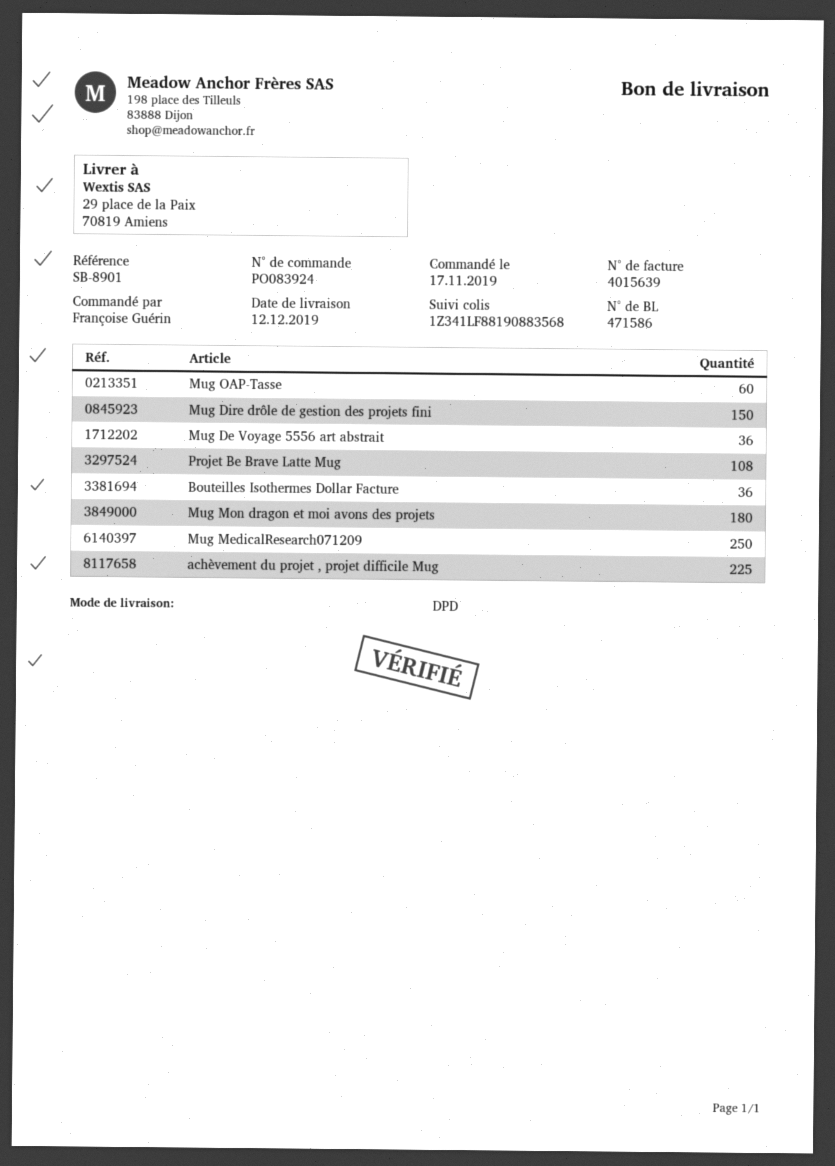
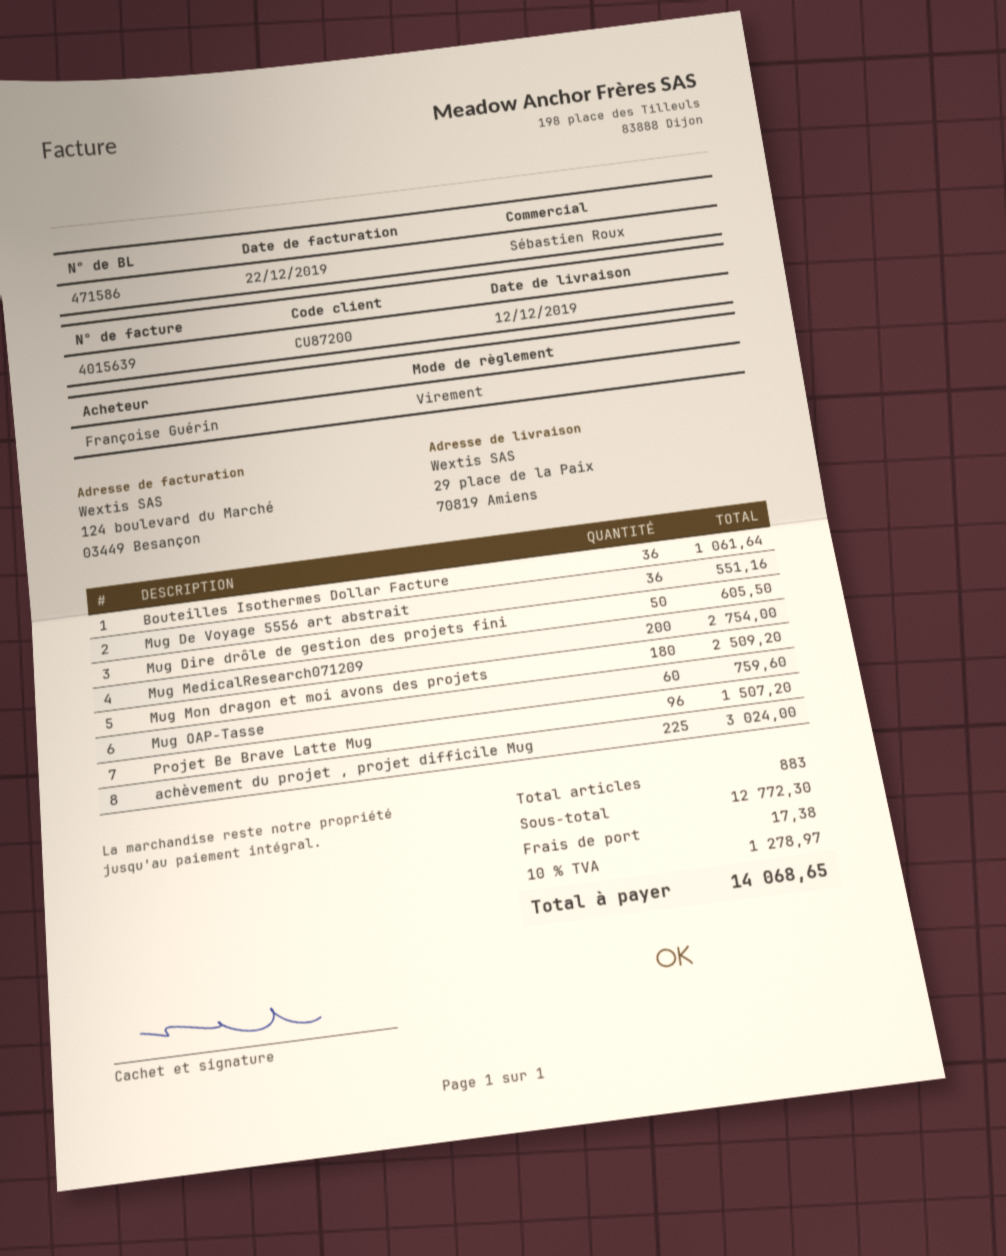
Mug Dire drôle de gestion des projets fini: 150 -> 50
Projet Be Brave Latte Mug: 108 -> 96
Mug MedicalResearch071209: 250 -> 200

